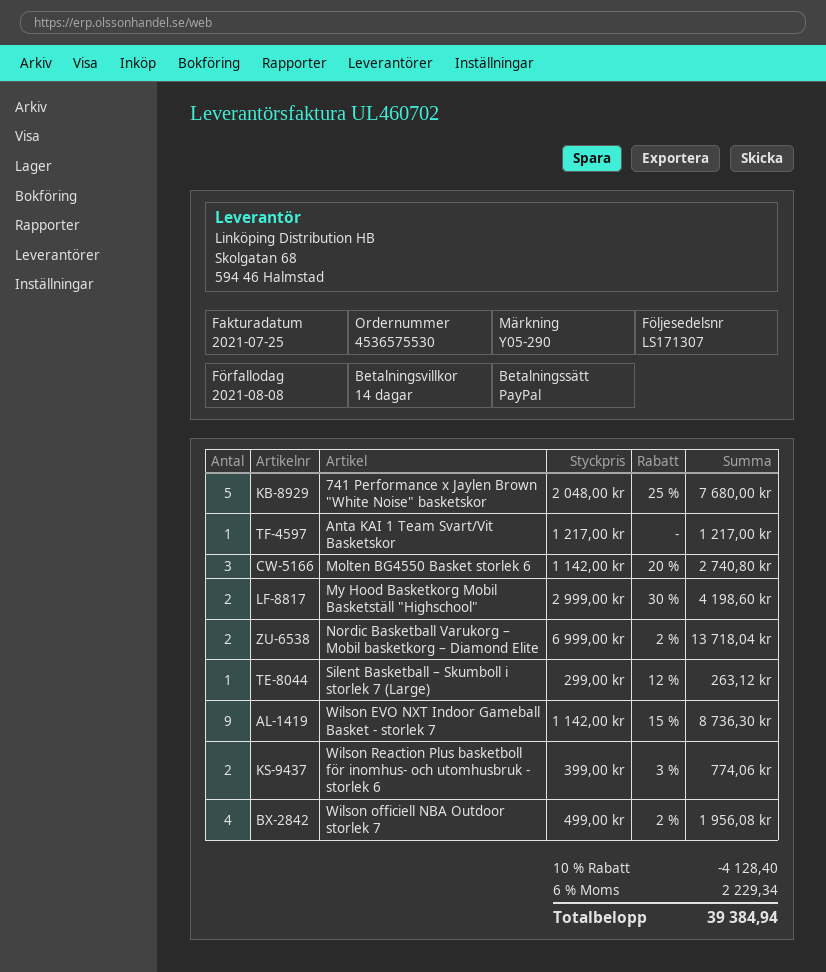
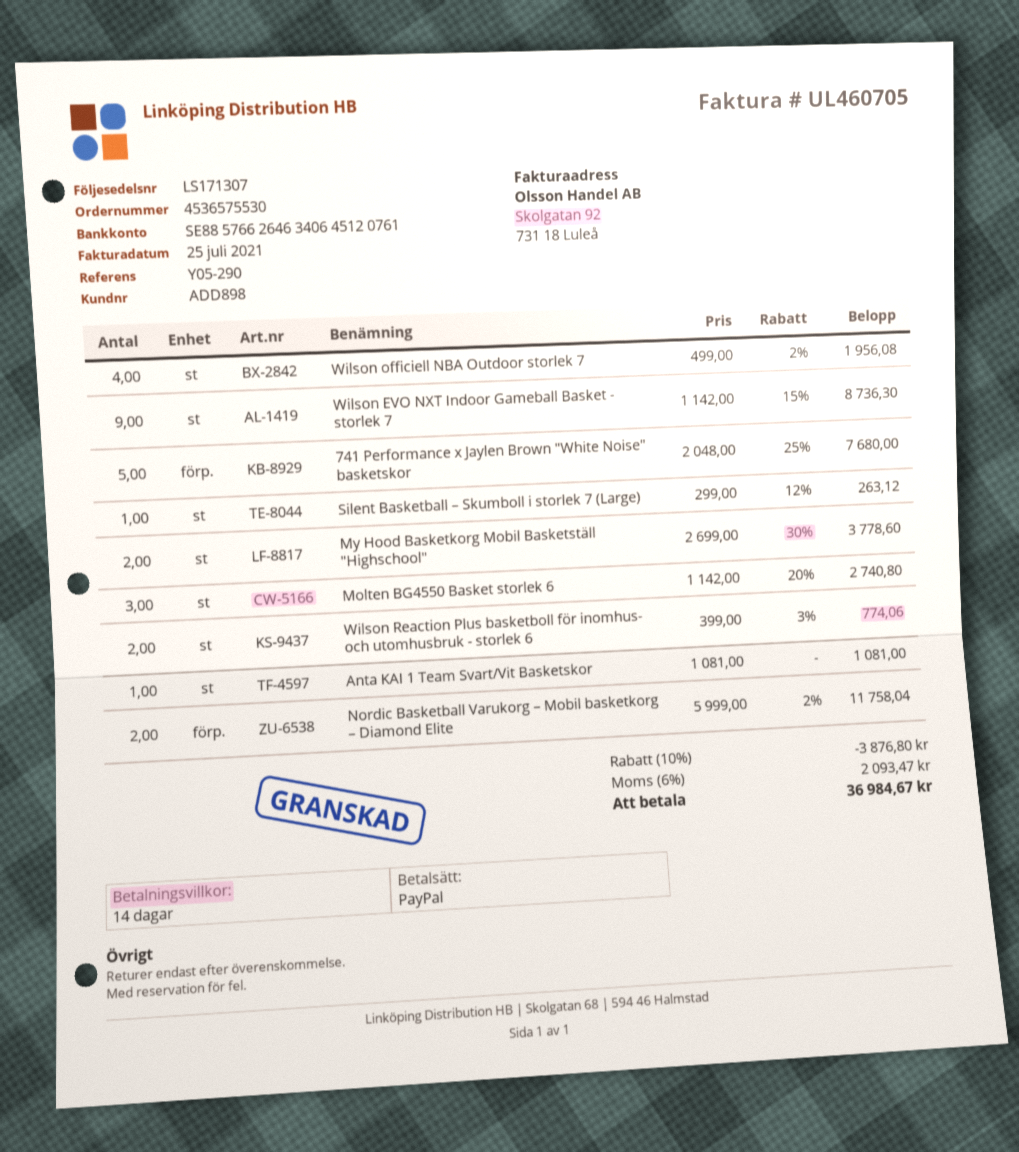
invoice number: UL460702 -> UL460705
Anta KAI 1 Team Svart/Vit Basketskor: 1 x 1217.00 = 1217.00 -> 1 x 1081.00 = 1081.00
My Hood Basketkorg Mobil Basketställ "Highschool": 2 x 2999.00 - 30% = 4198.60 -> 2 x 2699.00 - 30% = 3778.60
Nordic Basketball Varukorg – Mobil basketkorg – Diamond Elite: 2 x 6999.00 - 2% = 13718.04 -> 2 x 5999.00 - 2% = 11758.04
discount: 10% = 4128.40 -> 10% = 3876.80
tax: 6% = 2229.34 -> 6% = 2093.47
total: 39384.94 -> 36984.67

